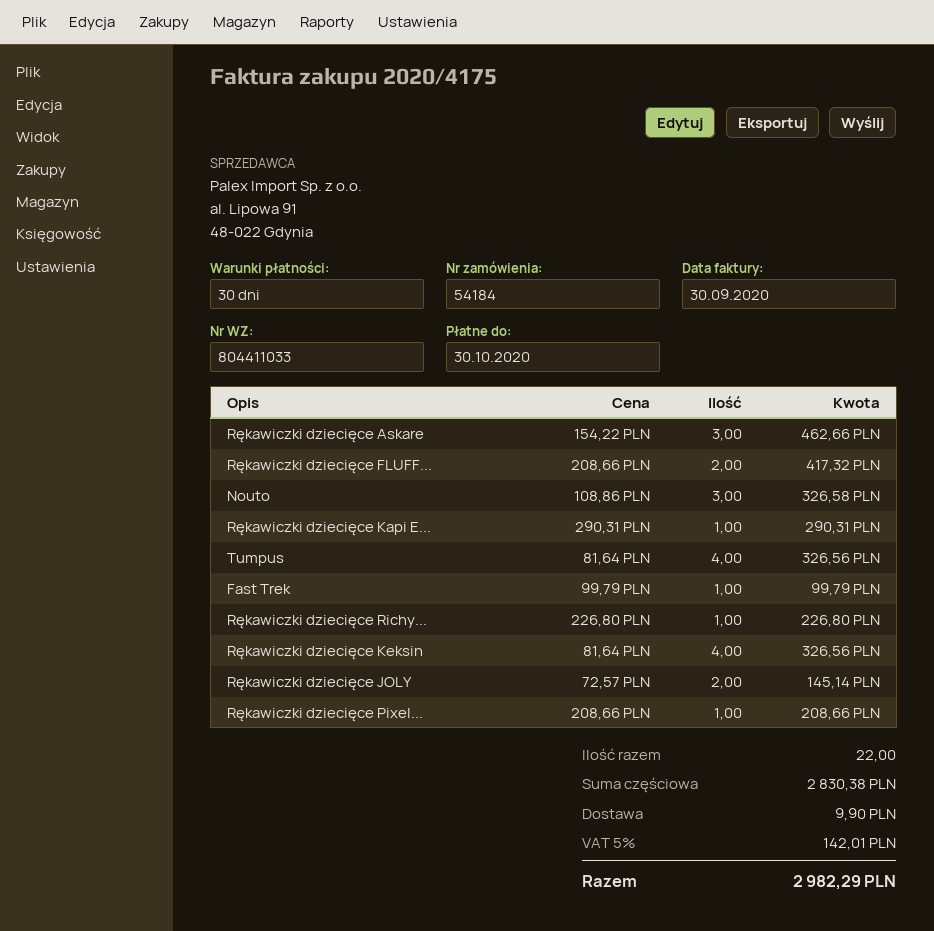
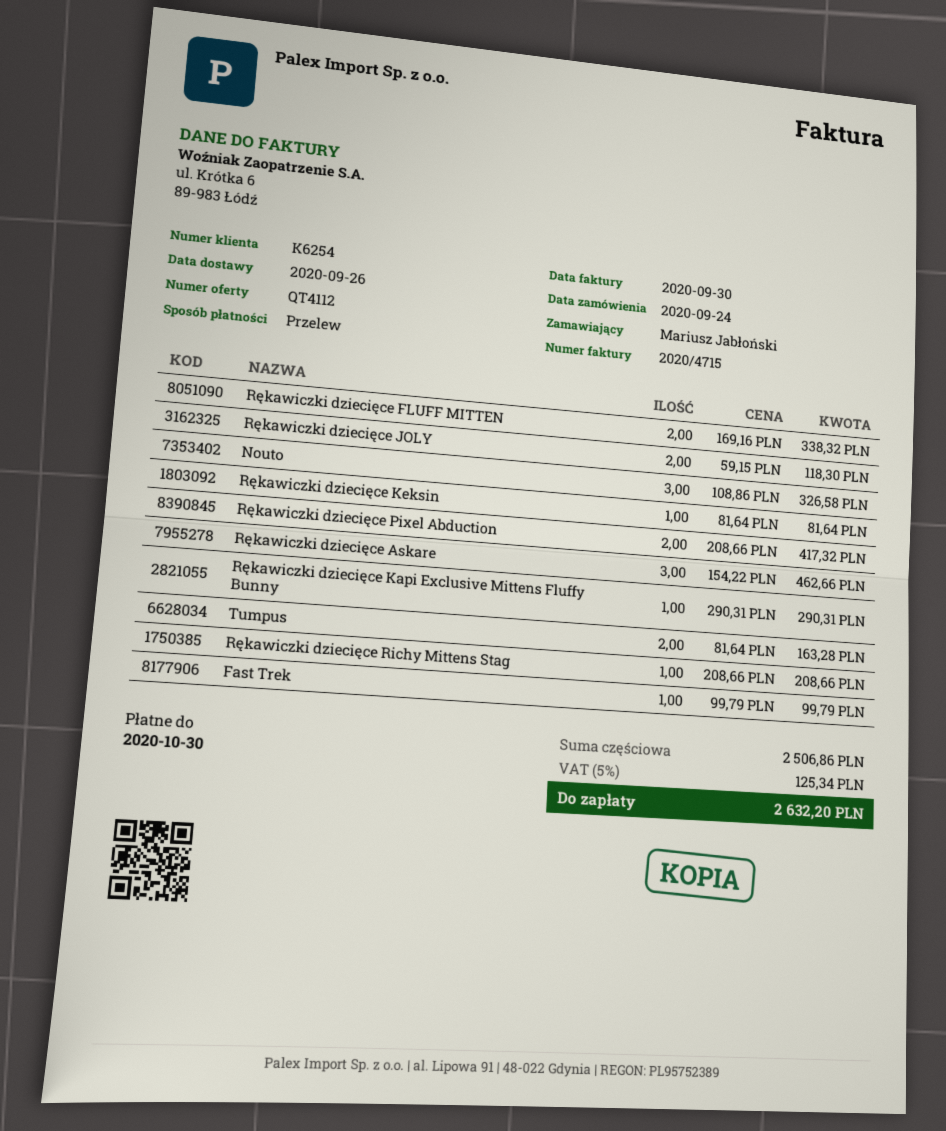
invoice number: 2020/4175 -> 2020/4715
Rękawiczki dziecięce FLUFF...: 2 x 208.66 = 417.32 -> 2 x 169.16 = 338.32
Tumpus: 4 x 81.64 = 326.56 -> 2 x 81.64 = 163.28
Rękawiczki dziecięce Richy...: 1 x 226.80 = 226.80 -> 1 x 208.66 = 208.66
Rękawiczki dziecięce Keksin: 4 x 81.64 = 326.56 -> 1 x 81.64 = 81.64
Rękawiczki dziecięce JOLY: 2 x 72.57 = 145.14 -> 2 x 59.15 = 118.30
Rękawiczki dziecięce Pixel...: 1 x 208.66 = 208.66 -> 2 x 208.66 = 417.32
subtotal: 2830.38 -> 2506.86
shipping: 9.90 -> none
tax: 5% = 142.01 -> 5% = 125.34
total: 2982.29 -> 2632.20

